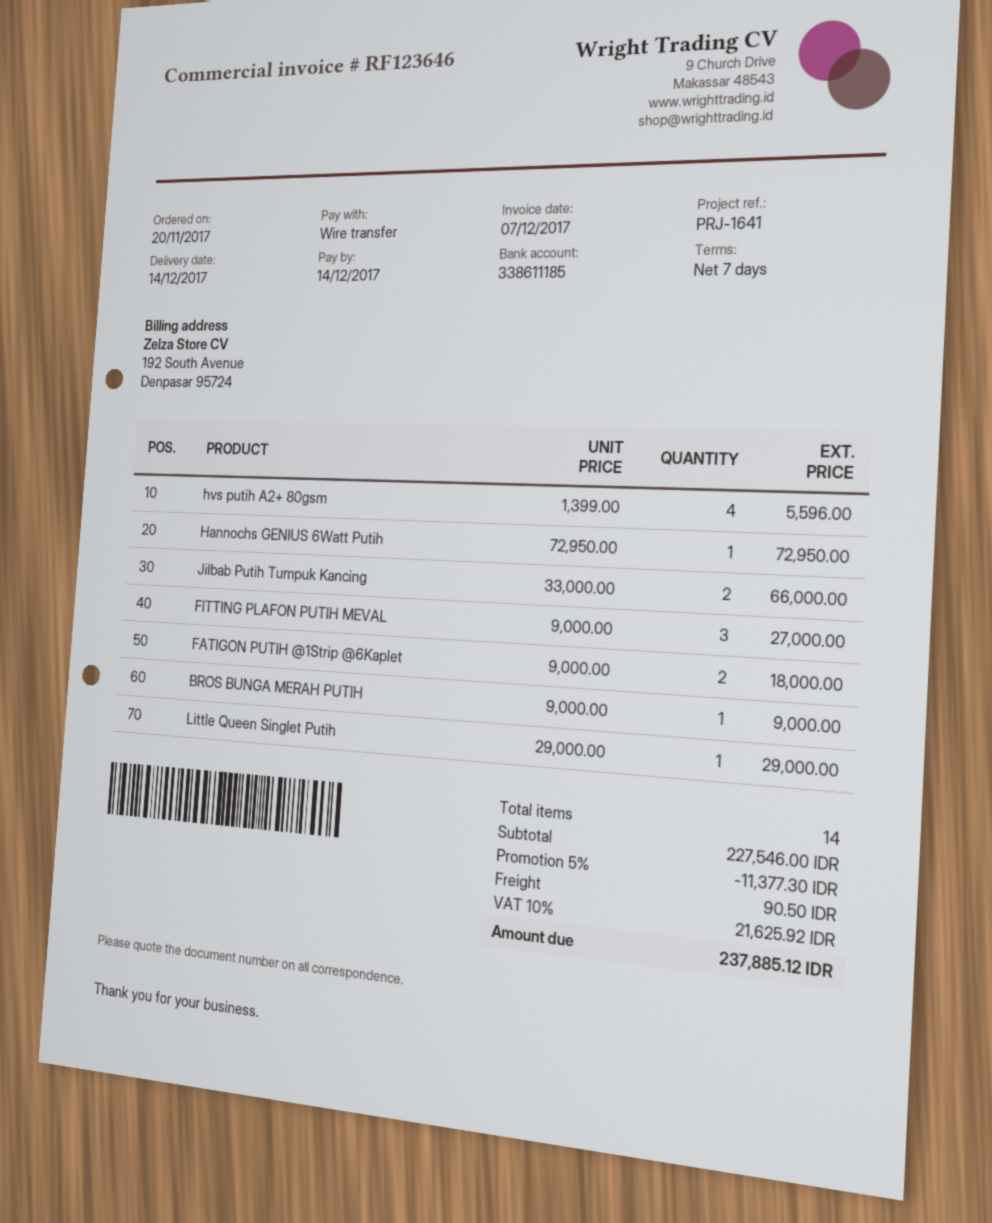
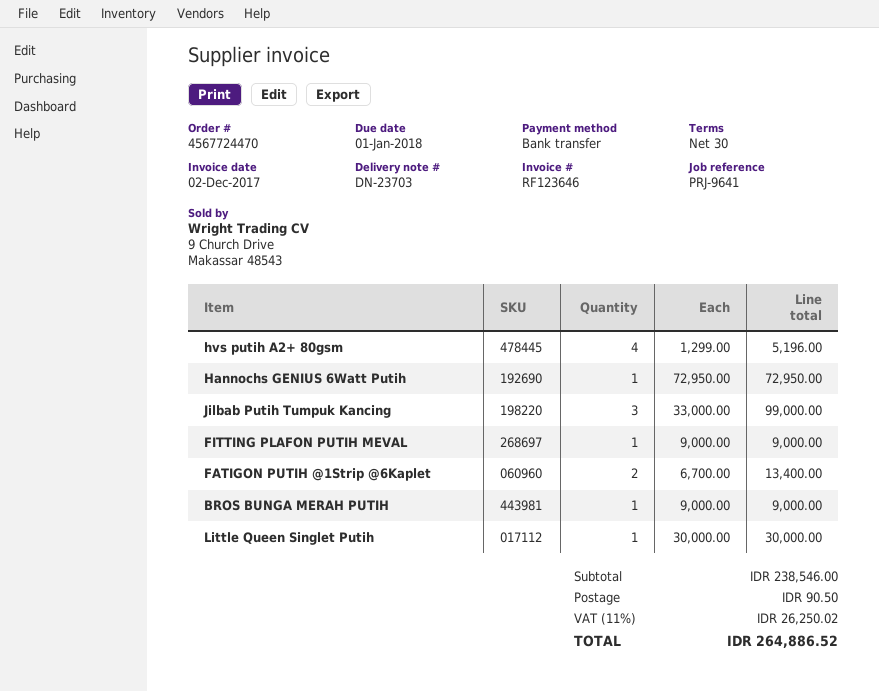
invoice date: 2017-12-07 -> 2017-12-02
payment terms: 7 days -> 30 days
due date: 2017-12-14 -> 2018-01-01
reference: PRJ-1641 -> PRJ-9641
hvs putih A2+ 80gsm: 4 x 1399.00 = 5596.00 -> 4 x 1299.00 = 5196.00
Jilbab Putih Tumpuk Kancing: 2 x 33000.00 = 66000.00 -> 3 x 33000.00 = 99000.00
FITTING PLAFON PUTIH MEVAL: 3 x 9000.00 = 27000.00 -> 1 x 9000.00 = 9000.00
FATIGON PUTIH @1Strip @6Kaplet: 2 x 9000.00 = 18000.00 -> 2 x 6700.00 = 13400.00
Little Queen Singlet Putih: 1 x 29000.00 = 29000.00 -> 1 x 30000.00 = 30000.00
subtotal: 227546.00 -> 238546.00
discount: 5% = 11377.30 -> none
tax: 10% = 21625.92 -> 11% = 26250.02
total: 237885.12 -> 264886.52

